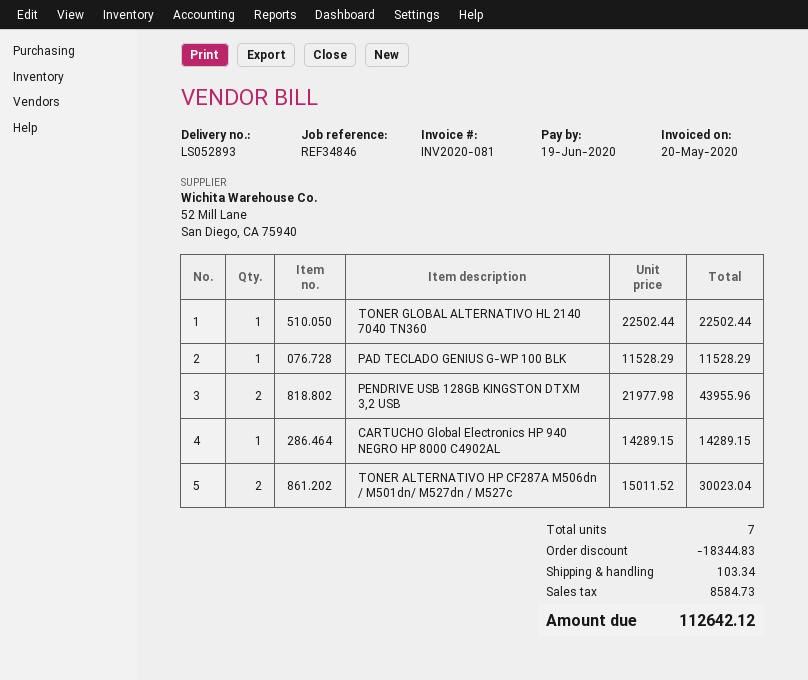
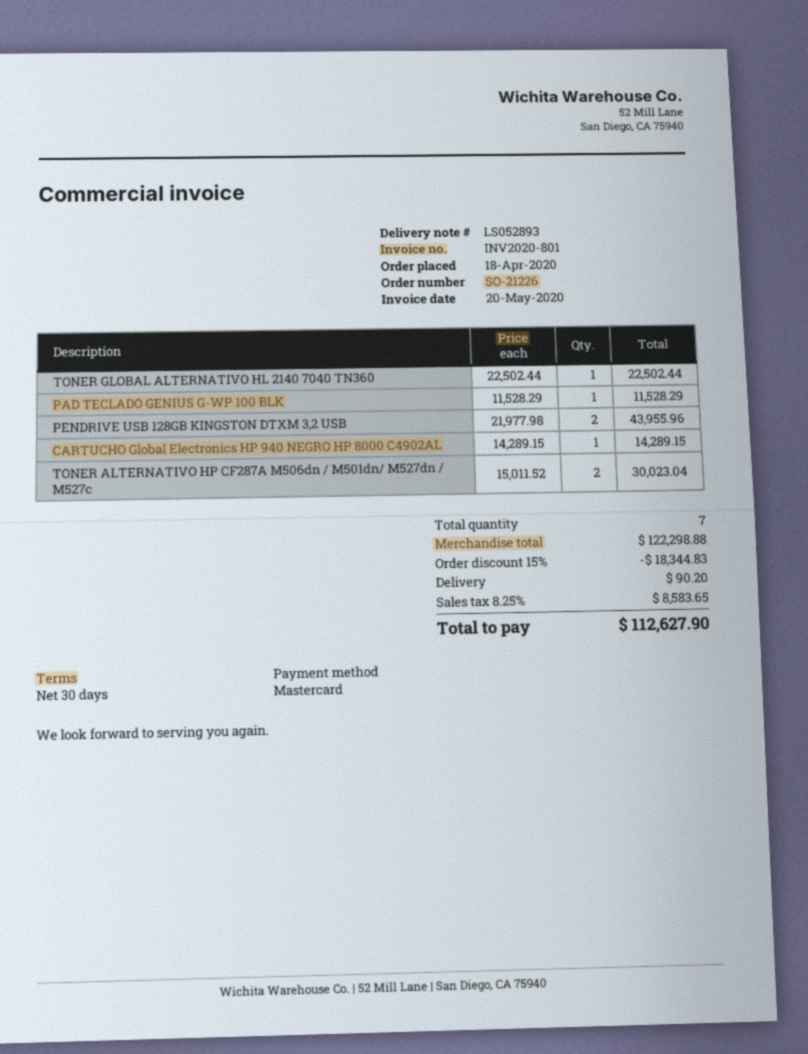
invoice number: INV2020-081 -> INV2020-801
shipping: 103.34 -> 90.20
tax: 8584.73 -> 8583.65
total: 112642.12 -> 112627.90

